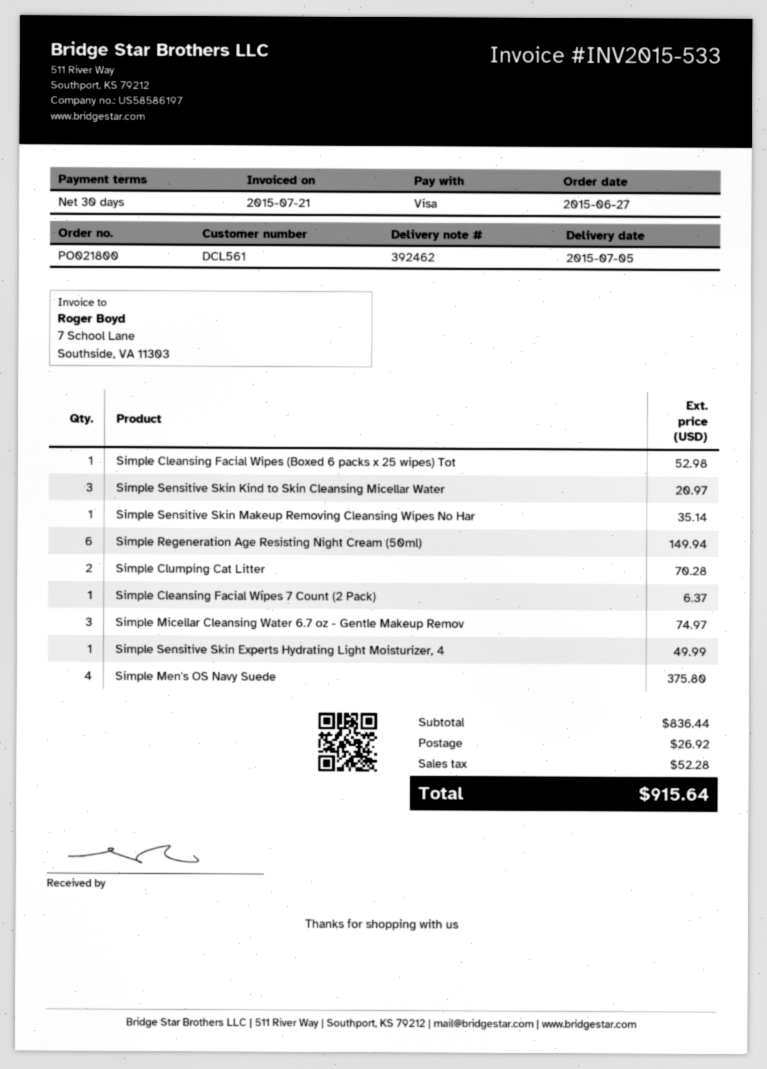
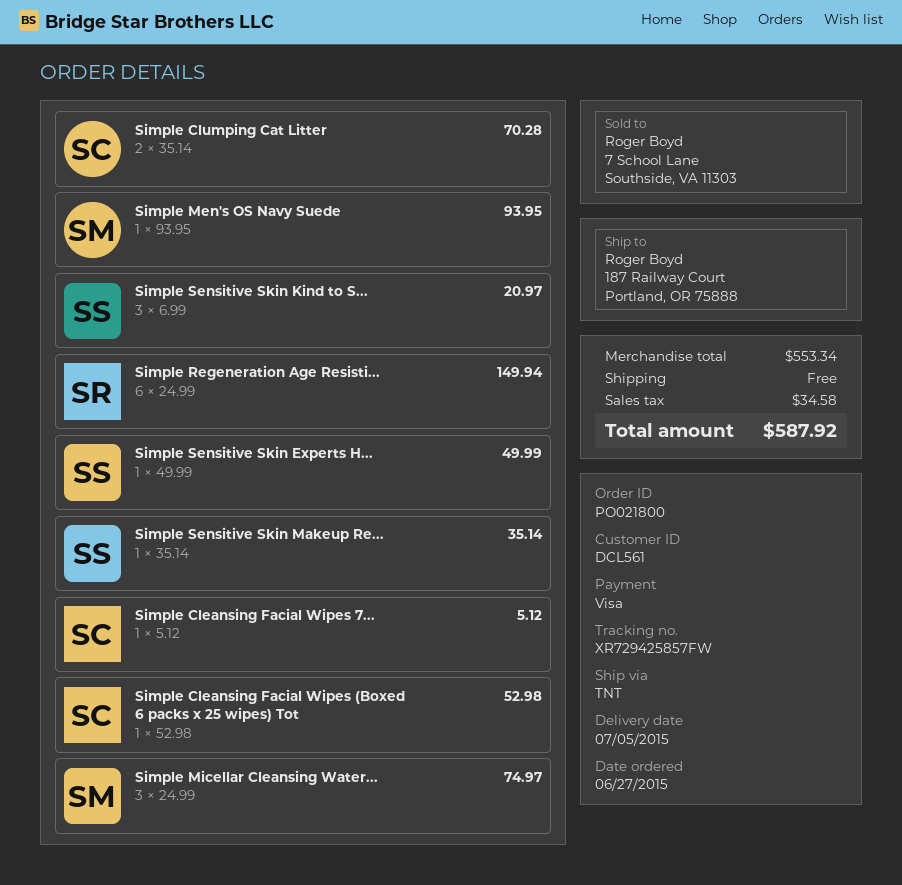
Simple Cleansing Facial Wipes 7 Count (2 Pack): 1 for 6.37 -> 1 for 5.12
Simple Men's OS Navy Suede: 4 for 375.80 -> 1 for 93.95
subtotal: 836.44 -> 553.34
shipping: 26.92 -> 0.00
tax: 52.28 -> 34.58
total: 915.64 -> 587.92

